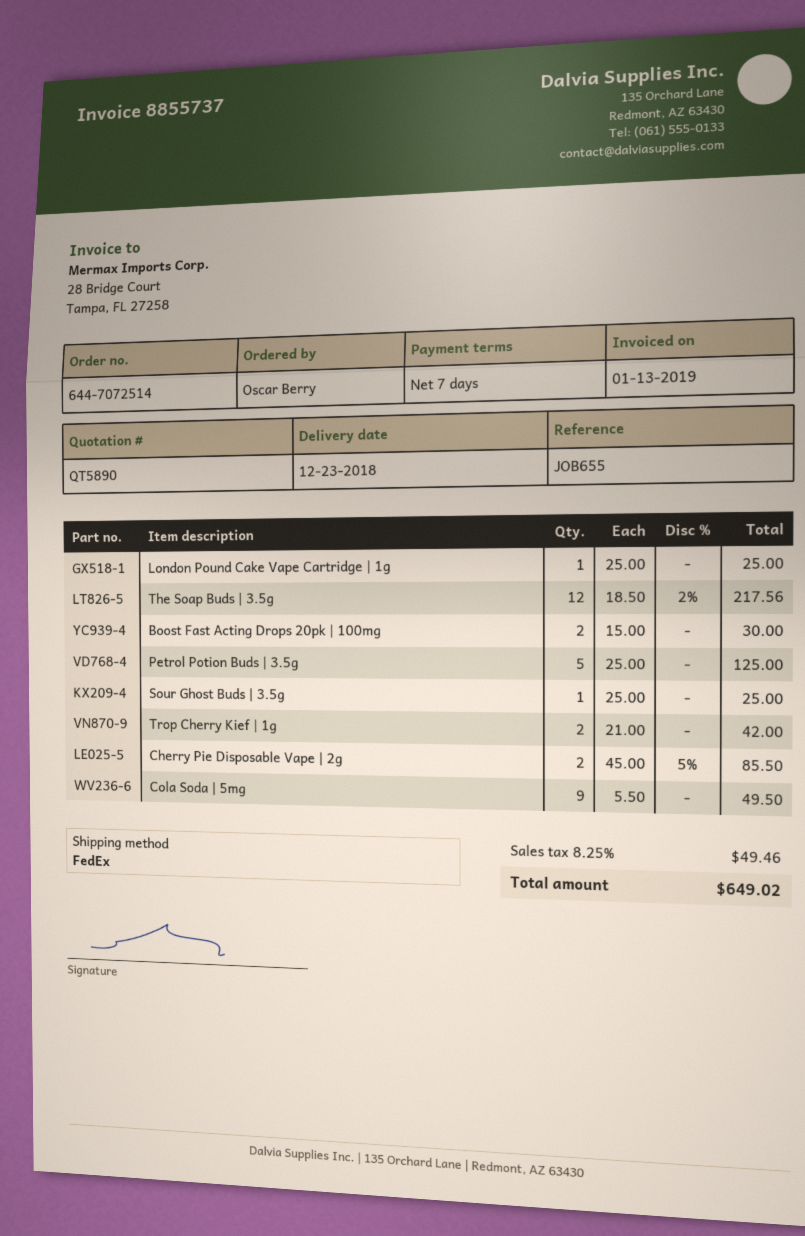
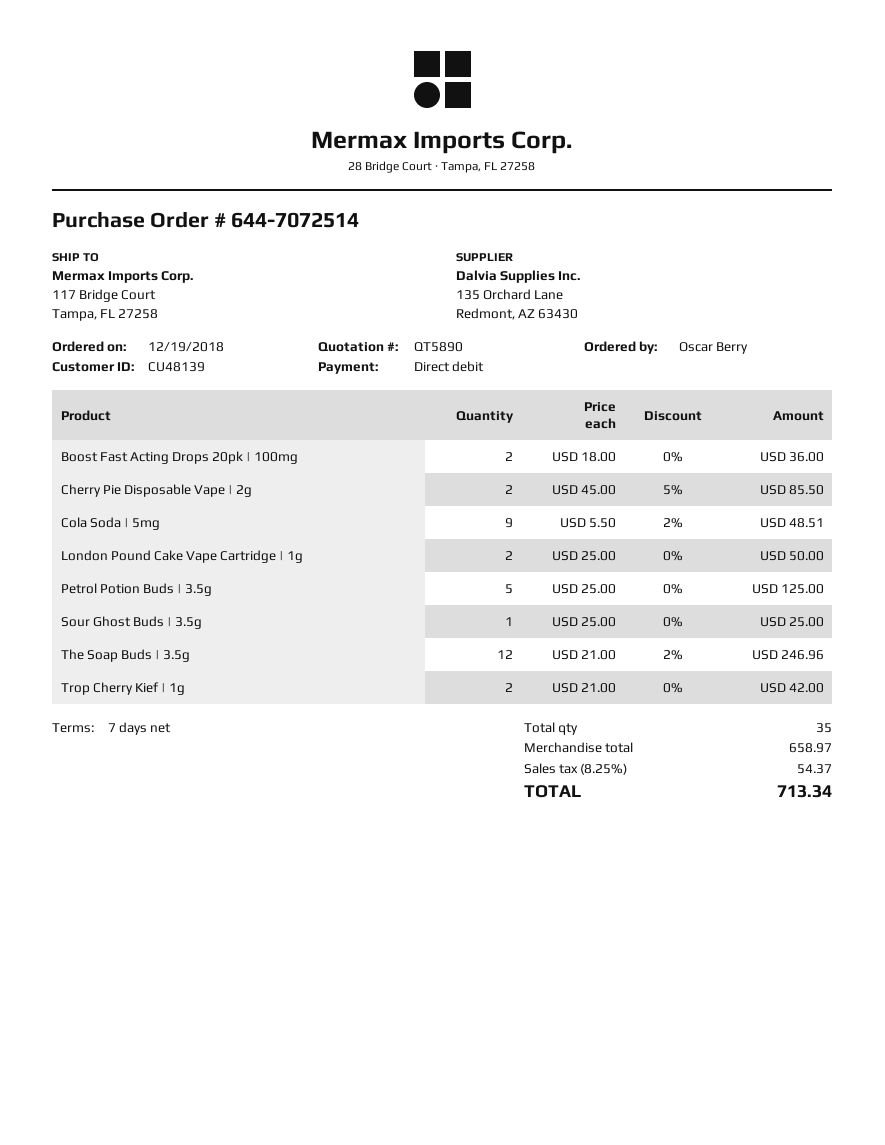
London Pound Cake Vape Cartridge | 1g: 1 x 25.00 = 25.00 -> 2 x 25.00 = 50.00
The Soap Buds | 3.5g: 12 x 18.50 - 2% = 217.56 -> 12 x 21.00 - 2% = 246.96
Boost Fast Acting Drops 20pk | 100mg: 2 x 15.00 = 30.00 -> 2 x 18.00 = 36.00
Cola Soda | 5mg: 9 x 5.50 = 49.50 -> 9 x 5.50 - 2% = 48.51
tax: 8.25% = 49.46 -> 8.25% = 54.37
total: 649.02 -> 713.34

